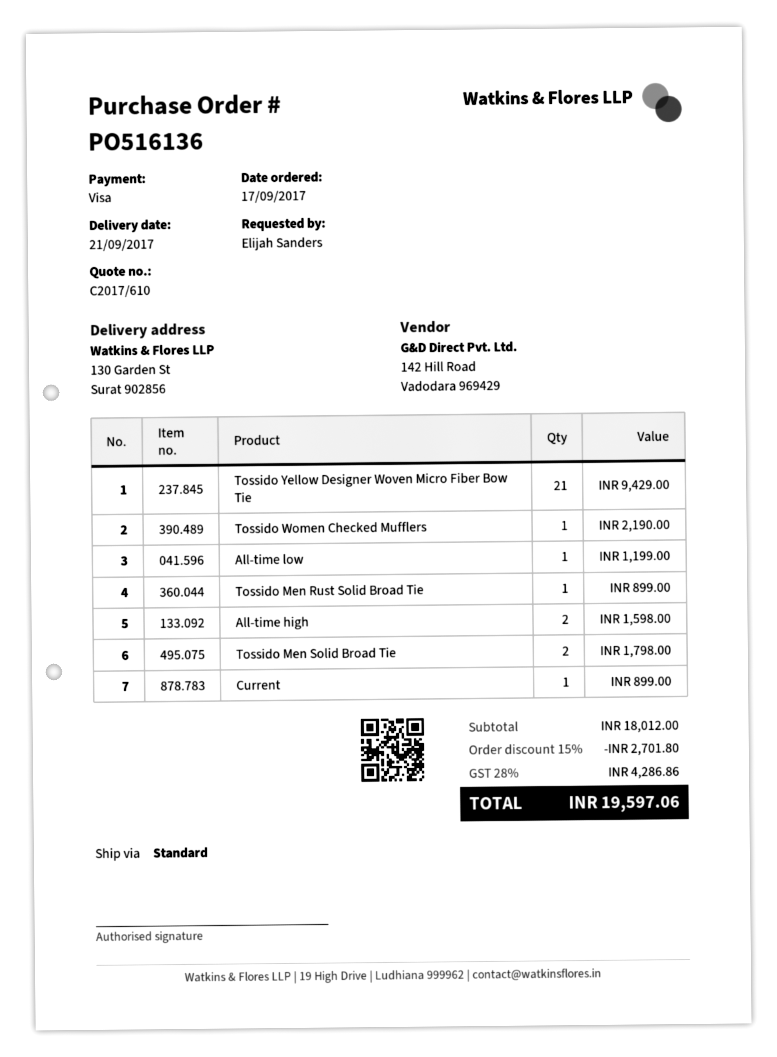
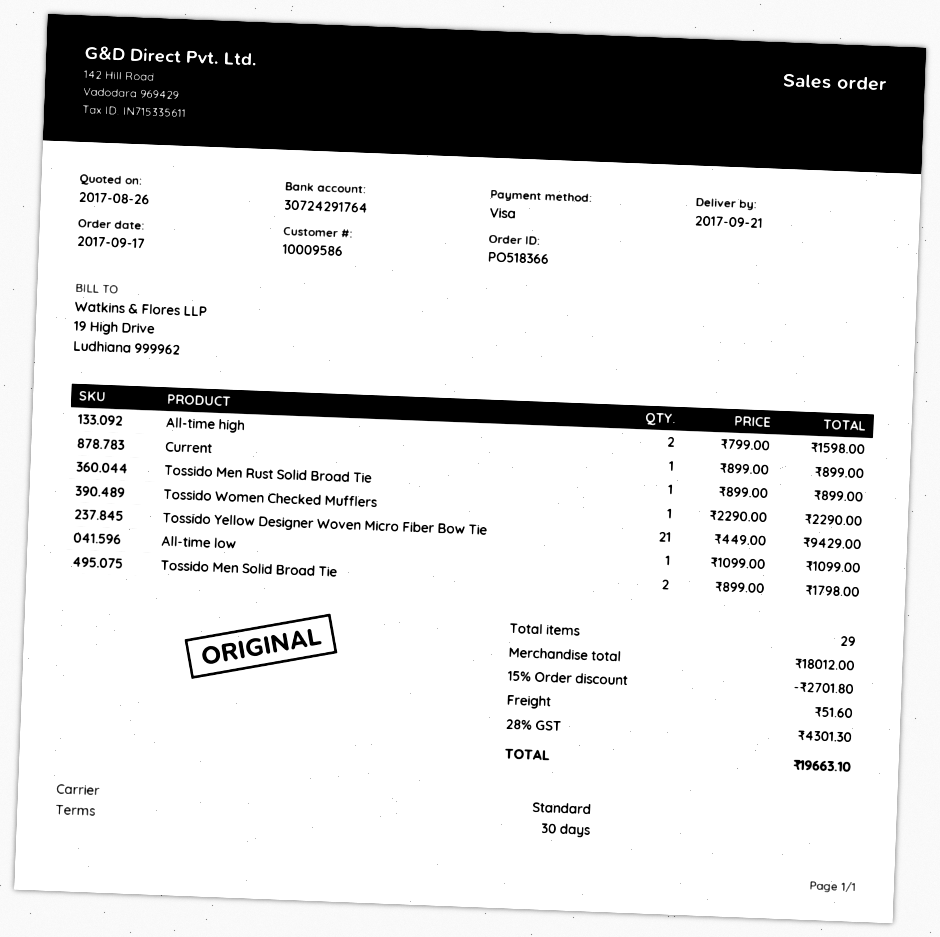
order number: PO516136 -> PO518366
Tossido Women Checked Mufflers: 1 for 2190.00 -> 1 for 2290.00
All-time low: 1 for 1199.00 -> 1 for 1099.00
shipping: none -> 51.60
tax: 28% = 4286.86 -> 28% = 4301.30
total: 19597.06 -> 19663.10

